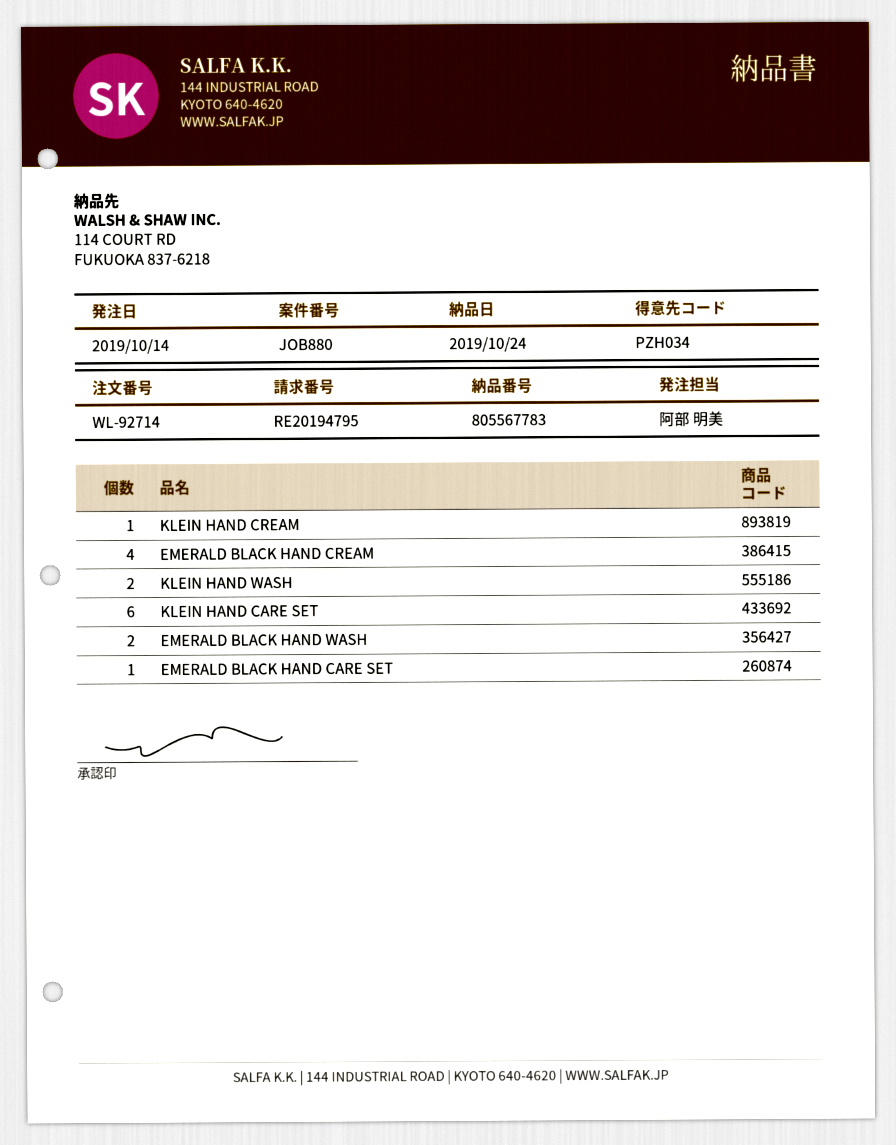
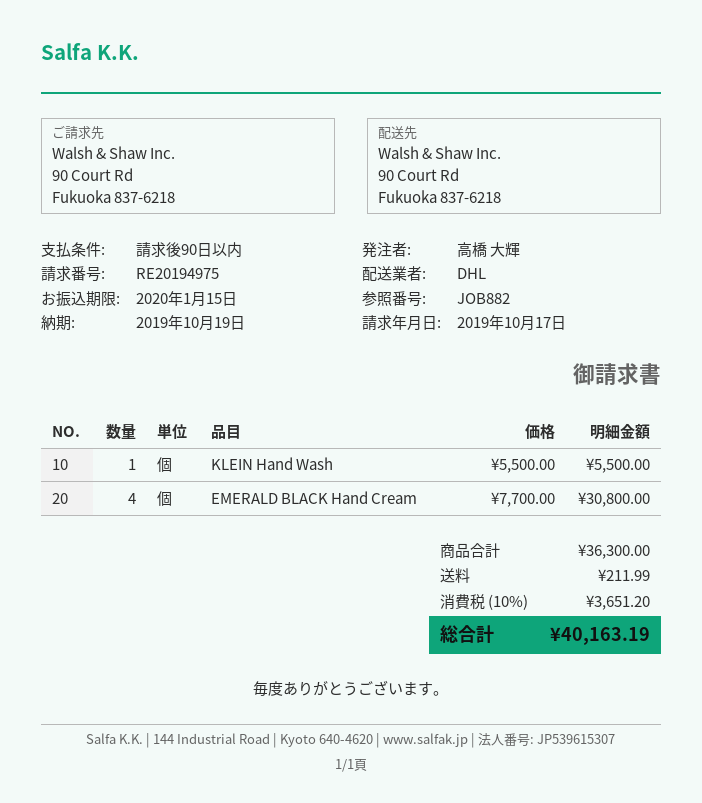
delivery date: 2019-10-24 -> 2019-10-19
invoice number: RE20194795 -> RE20194975
reference: JOB880 -> JOB882
ordered by: 阿部 明美 -> 高橋 大輝
ship to: 114 COURT RD, FUKUOKA 837-6218 -> 90 Court Rd, Fukuoka 837-6218
KLEIN HAND CREAM: 1 -> none
KLEIN HAND WASH: 2 -> 1
KLEIN HAND CARE SET: 6 -> none
EMERALD BLACK HAND WASH: 2 -> none
EMERALD BLACK HAND CARE SET: 1 -> none

